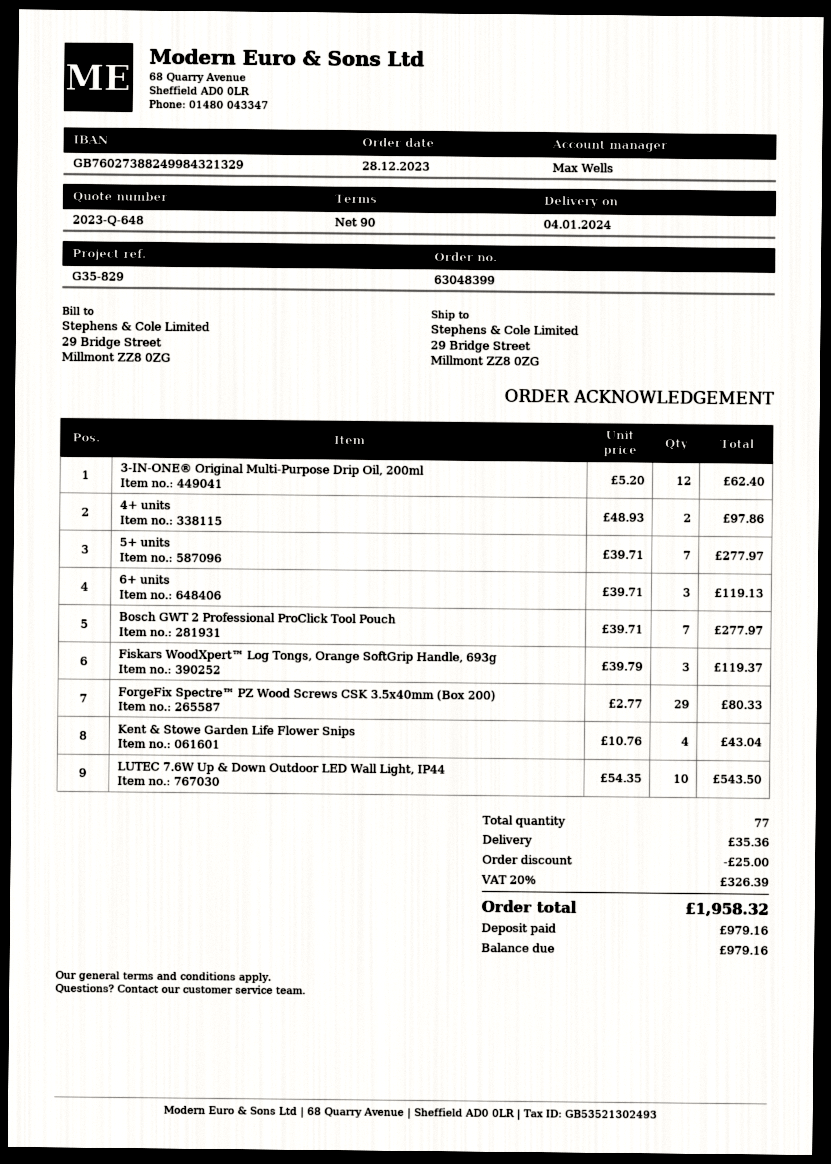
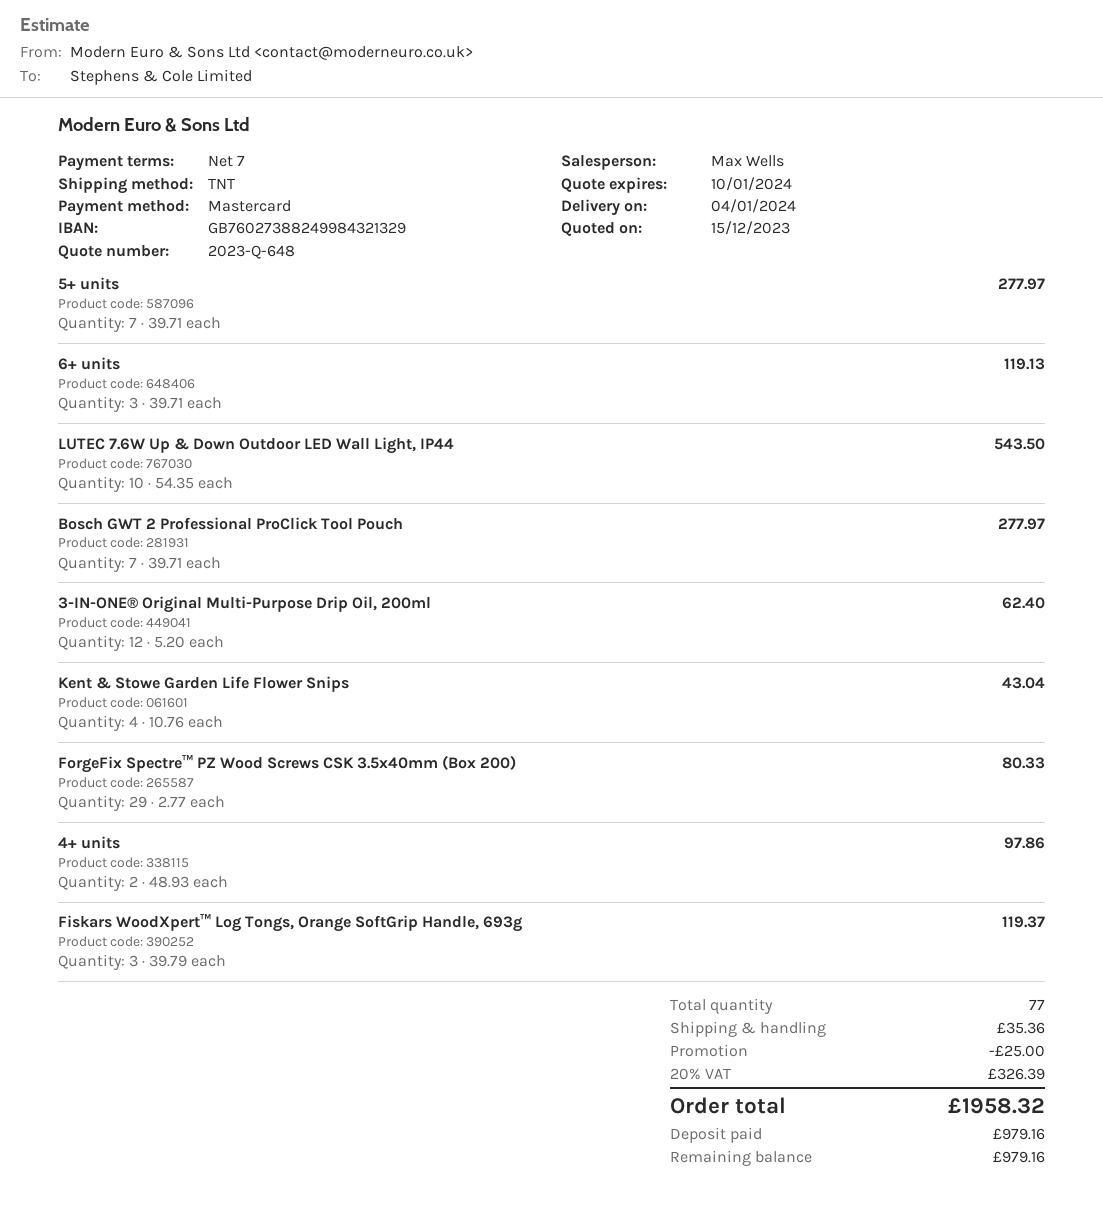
payment terms: 90 days -> 7 days

